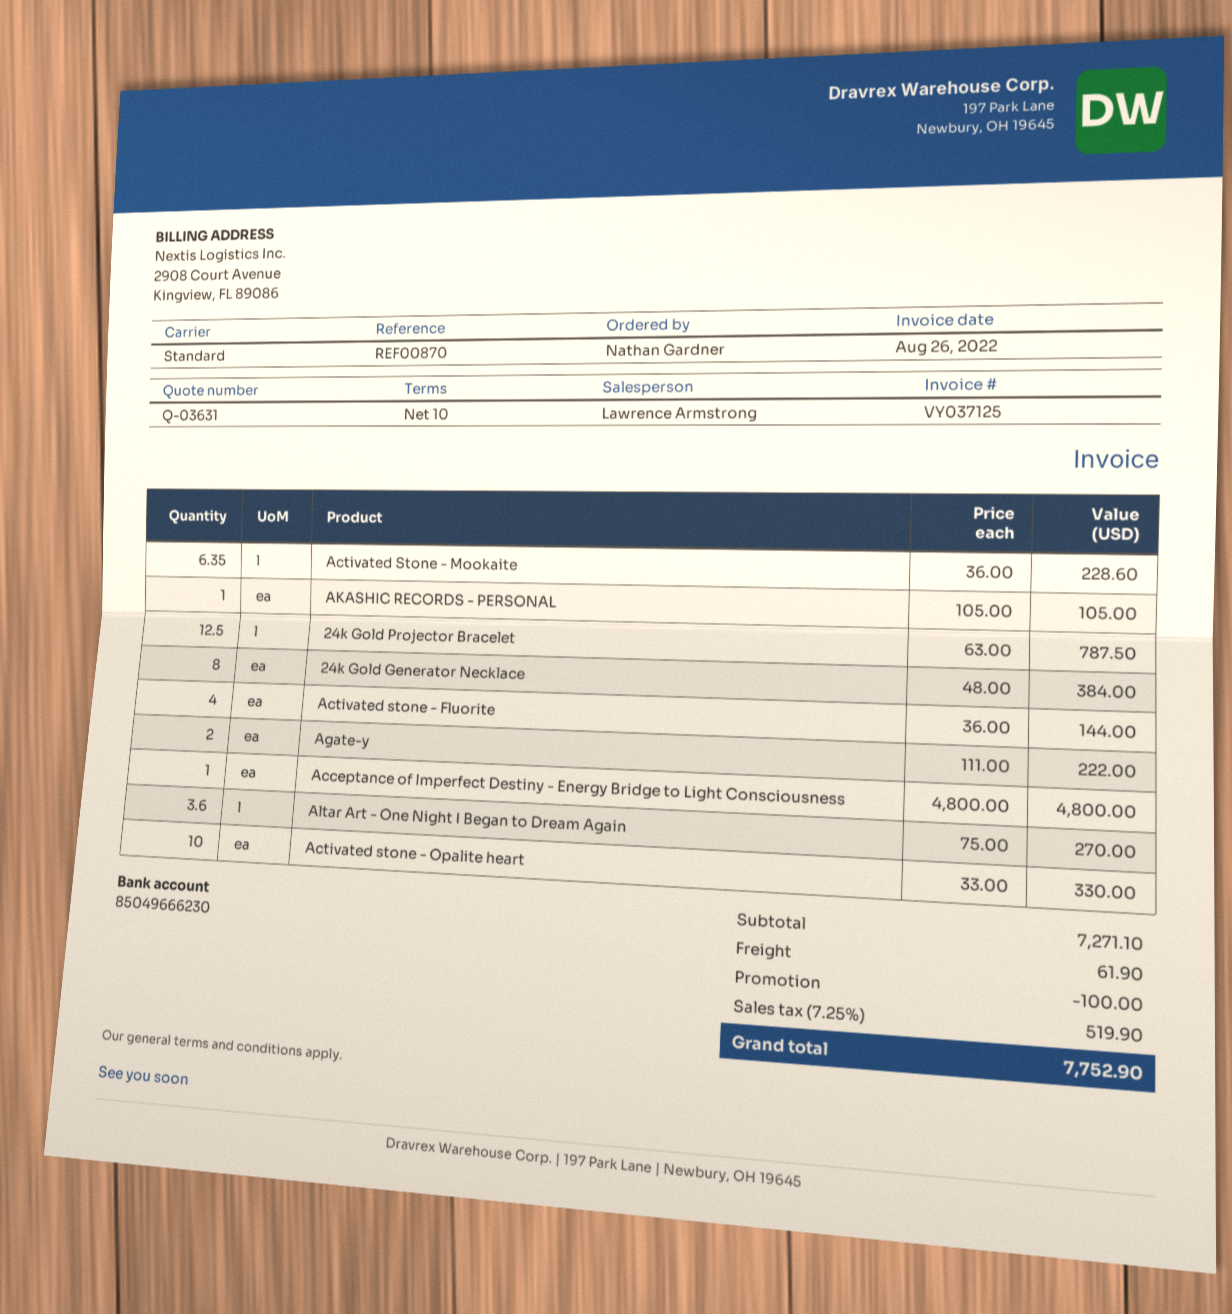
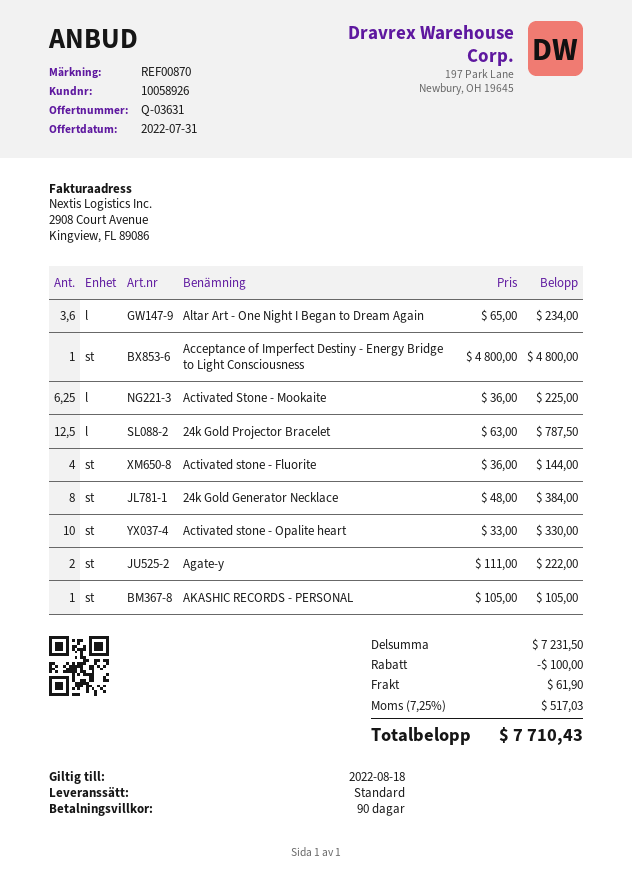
payment terms: 10 days -> 90 days
Activated Stone - Mookaite: 6.35 x 36.00 = 228.60 -> 6.25 x 36.00 = 225.00
Altar Art - One Night I Began to Dream Again: 3.6 x 75.00 = 270.00 -> 3.6 x 65.00 = 234.00
subtotal: 7271.10 -> 7231.50
tax: 7.25% = 519.90 -> 7.25% = 517.03
total: 7752.90 -> 7710.43

